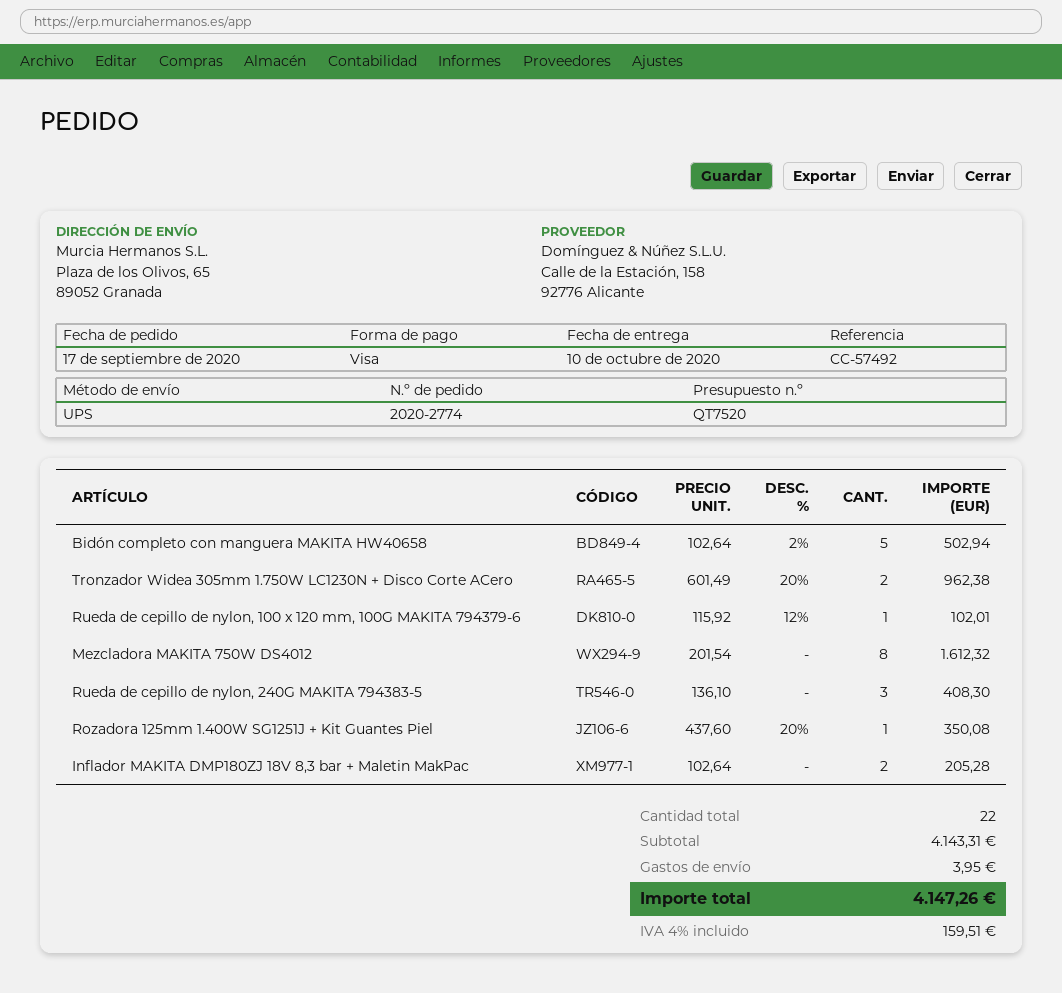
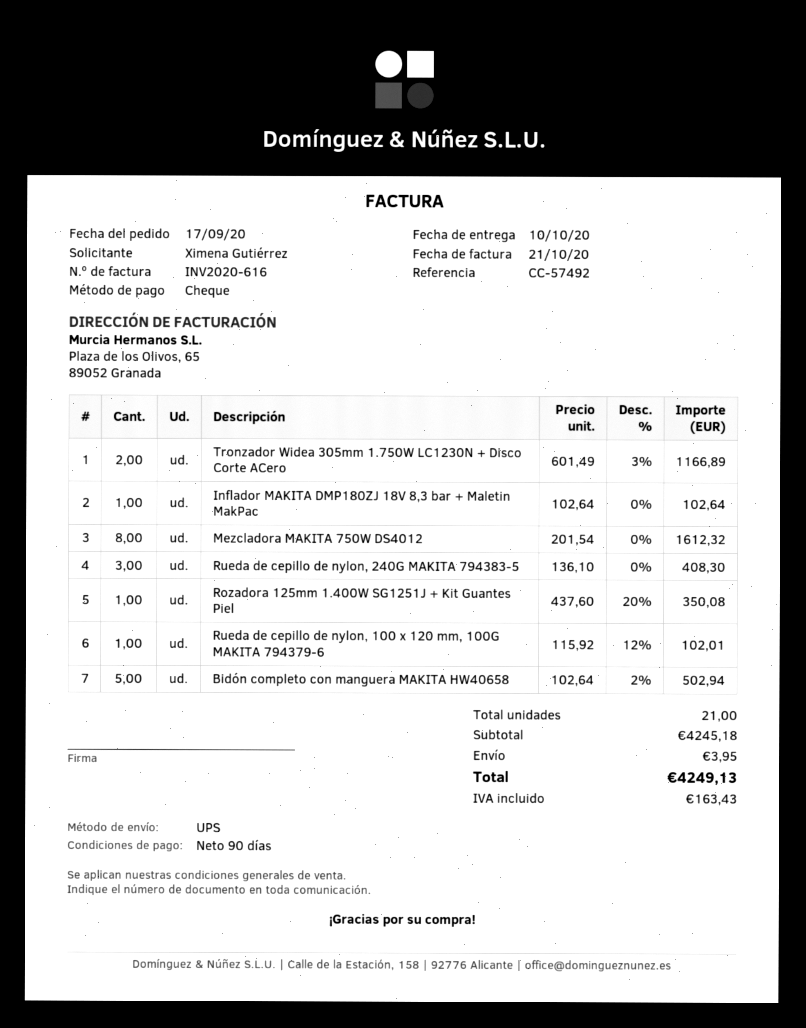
payment method: Visa -> cheque
Tronzador Widea 305mm 1.750W LC1230N + Disco Corte ACero: 2 x 601.49 - 20% = 962.38 -> 2 x 601.49 - 3% = 1166.89
Inflador MAKITA DMP180ZJ 18V 8,3 bar + Maletin MakPac: 2 x 102.64 = 205.28 -> 1 x 102.64 = 102.64
total quantity: 22 -> 21
subtotal: 4143.31 -> 4245.18
tax: 159.51 -> 163.43
total: 4147.26 -> 4249.13

